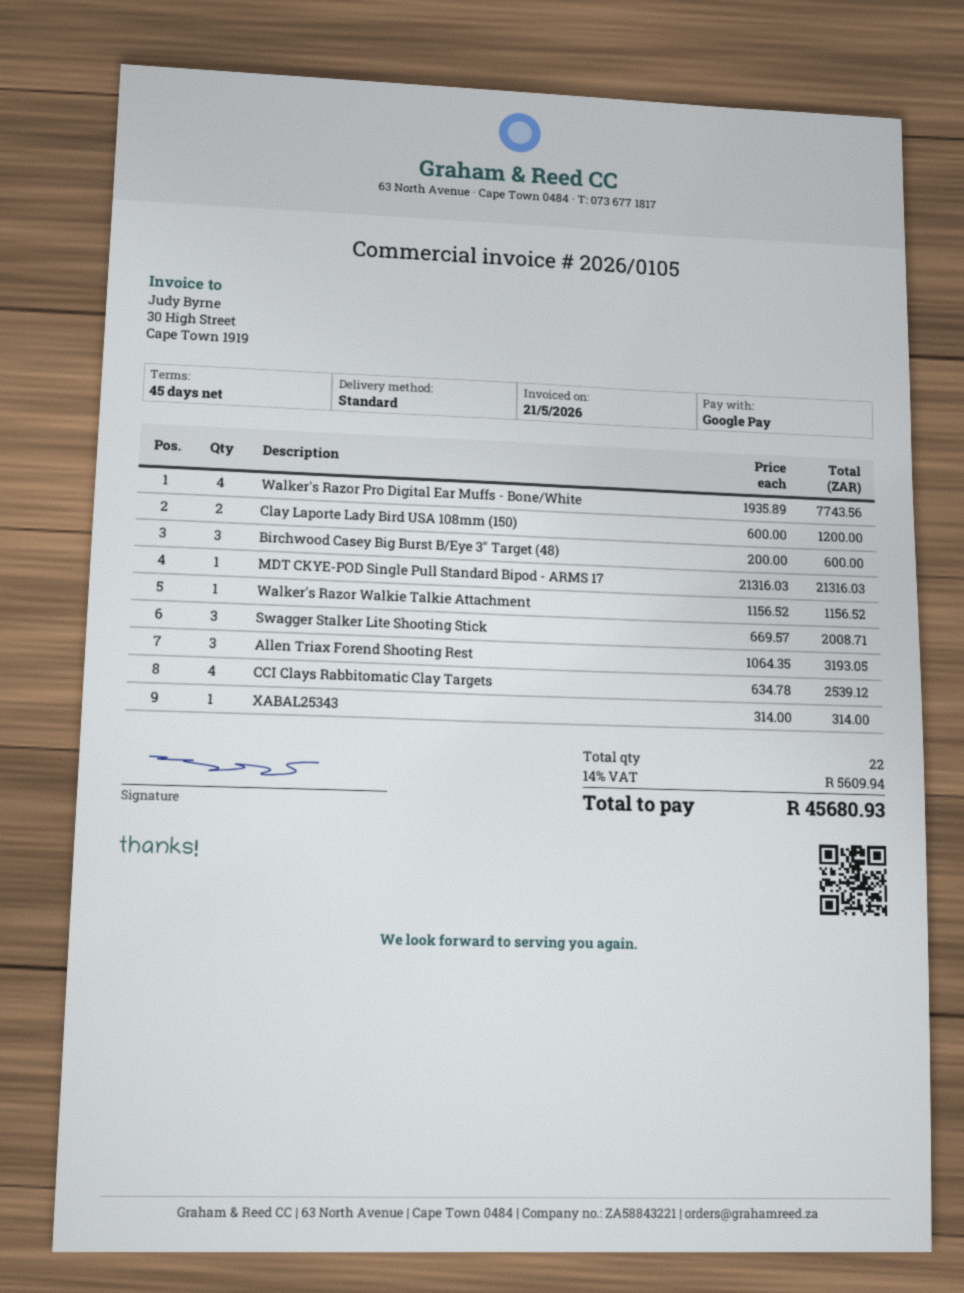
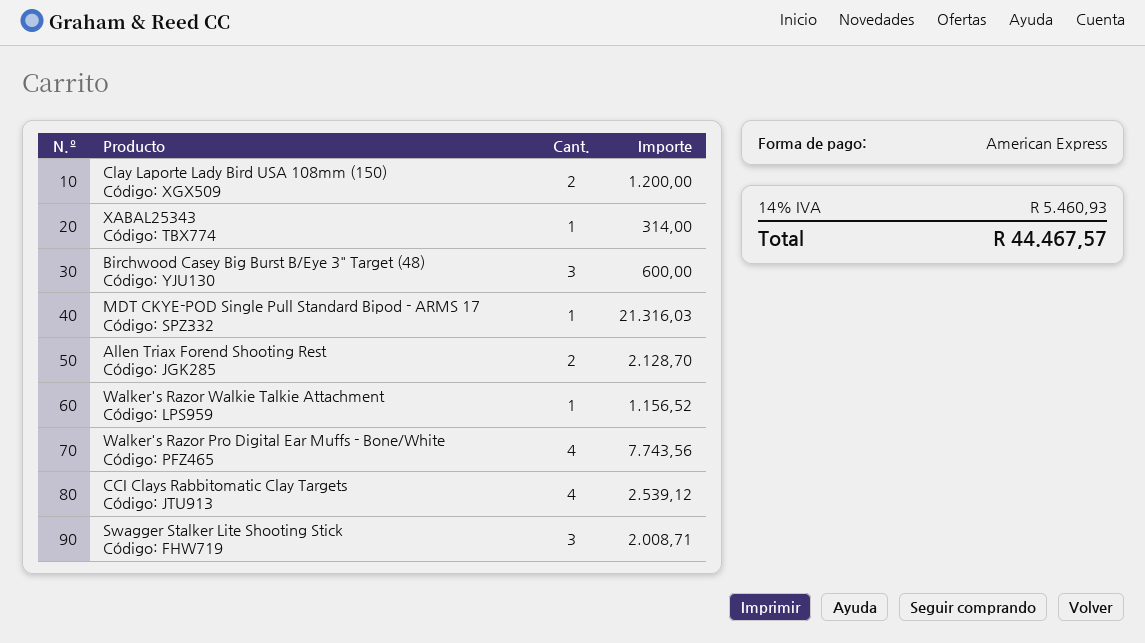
payment method: Google Pay -> American Express
Allen Triax Forend Shooting Rest: 3 for 3193.05 -> 2 for 2128.70
tax: 14% = 5609.94 -> 14% = 5460.93
total: 45680.93 -> 44467.57

